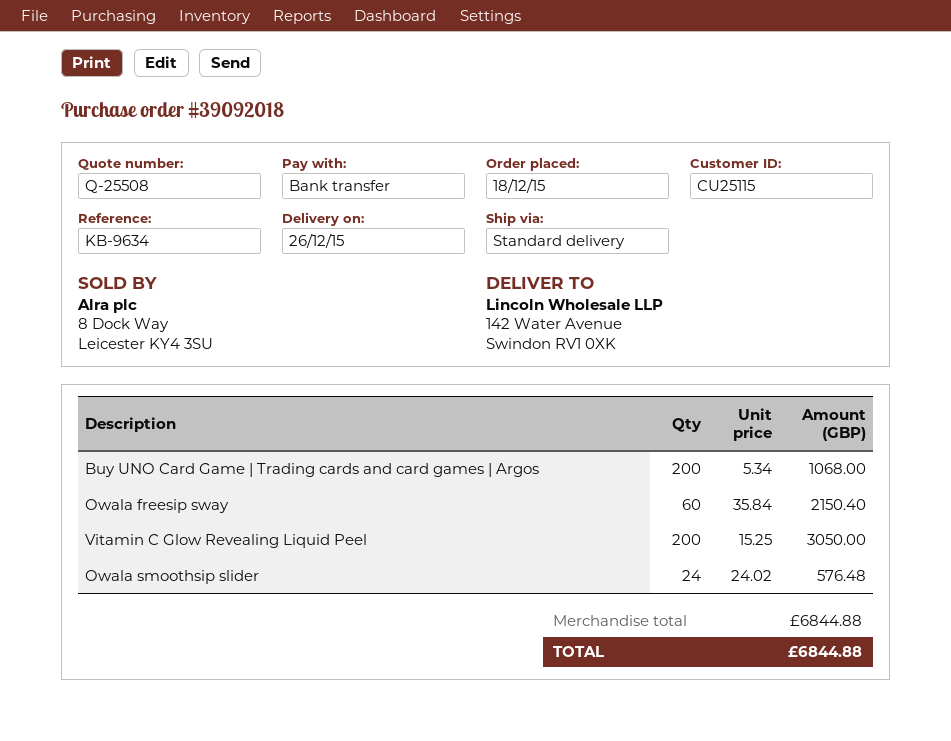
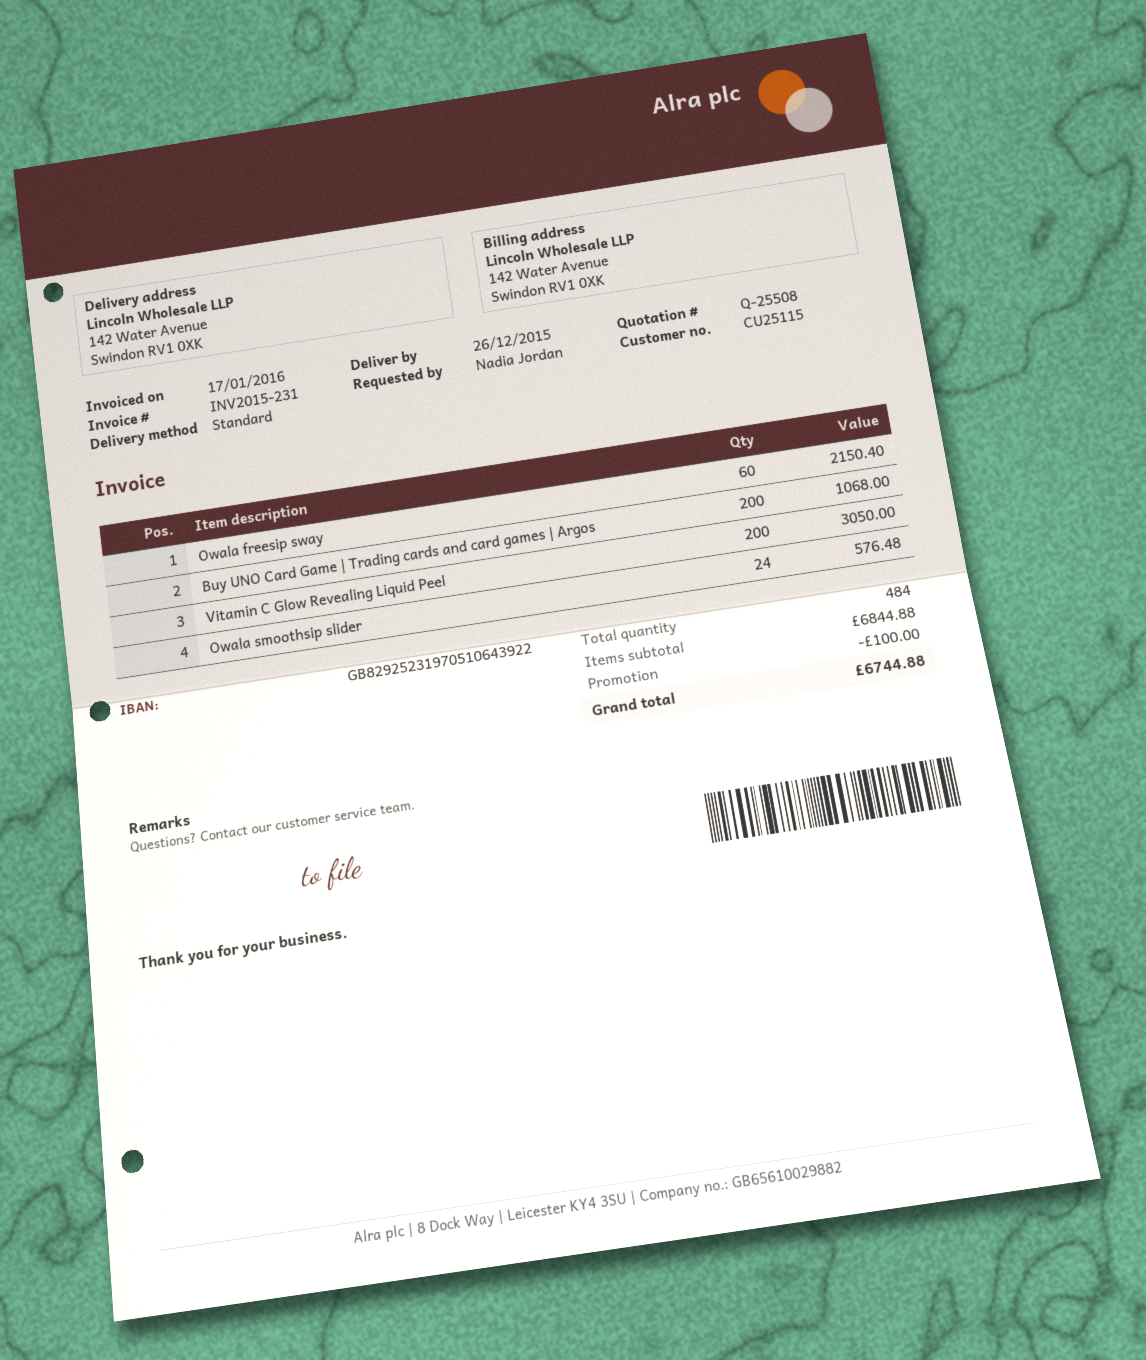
discount: none -> 100.00
total: 6844.88 -> 6744.88

